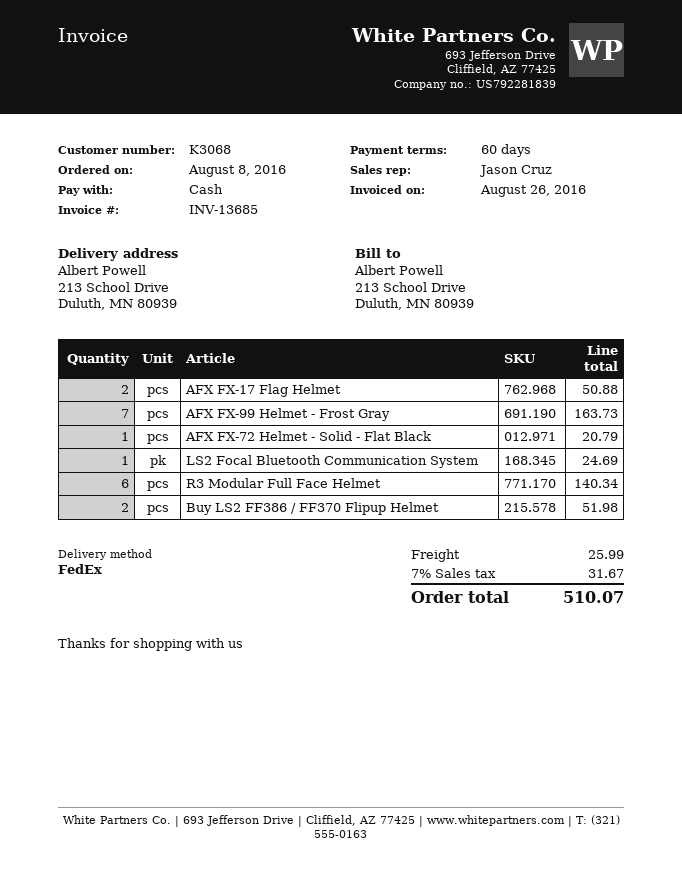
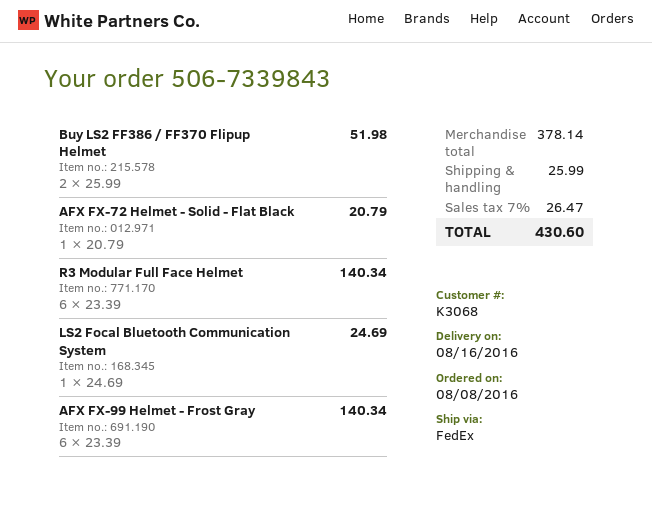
AFX FX-17 Flag Helmet: 2 for 50.88 -> none
AFX FX-99 Helmet - Frost Gray: 7 for 163.73 -> 6 for 140.34
tax: 7% = 31.67 -> 7% = 26.47
total: 510.07 -> 430.60

